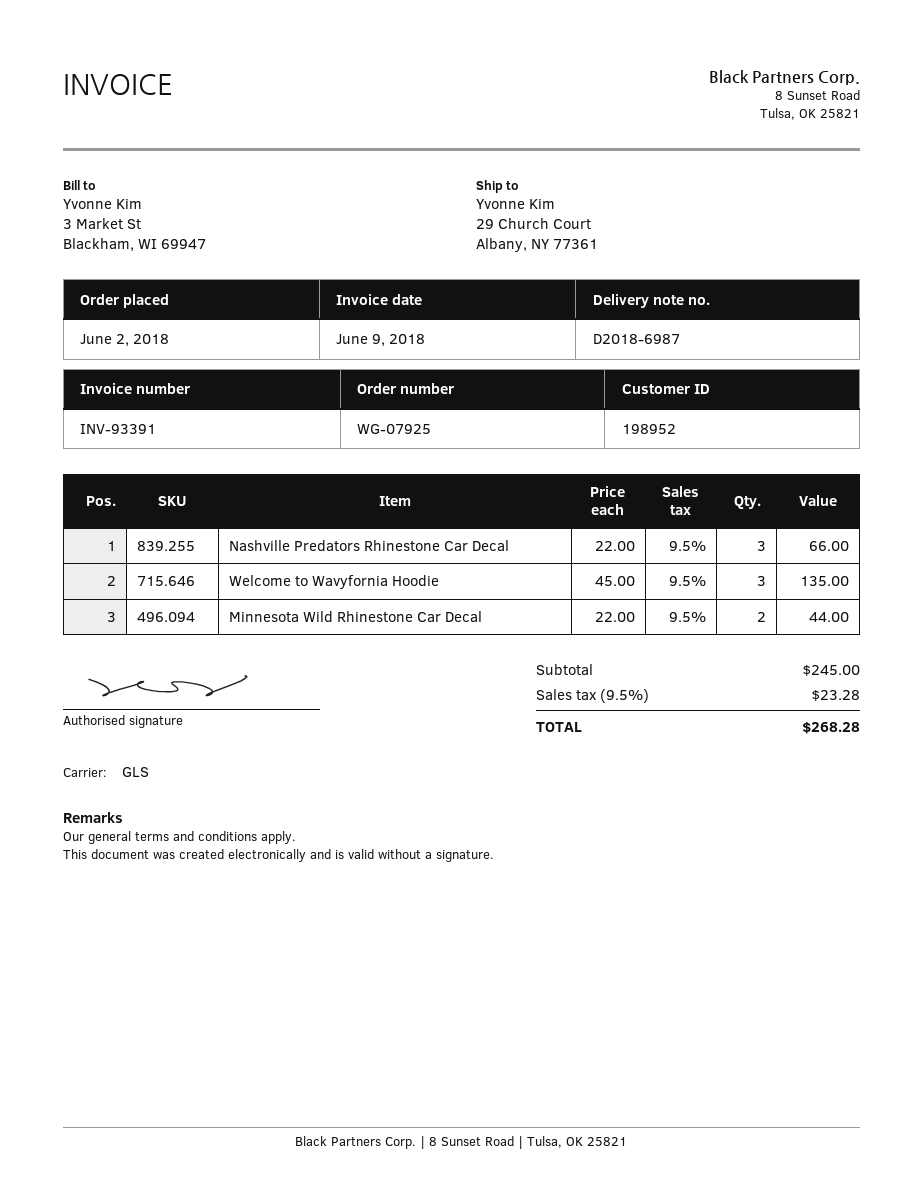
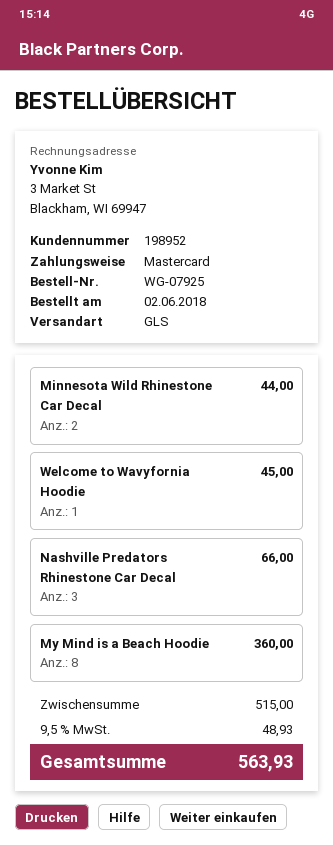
Welcome to Wavyfornia Hoodie: 3 for 135.00 -> 1 for 45.00
My Mind is a Beach Hoodie: none -> 8 for 360.00
subtotal: 245.00 -> 515.00
tax: 9.5% = 23.28 -> 9.5% = 48.93
total: 268.28 -> 563.93

